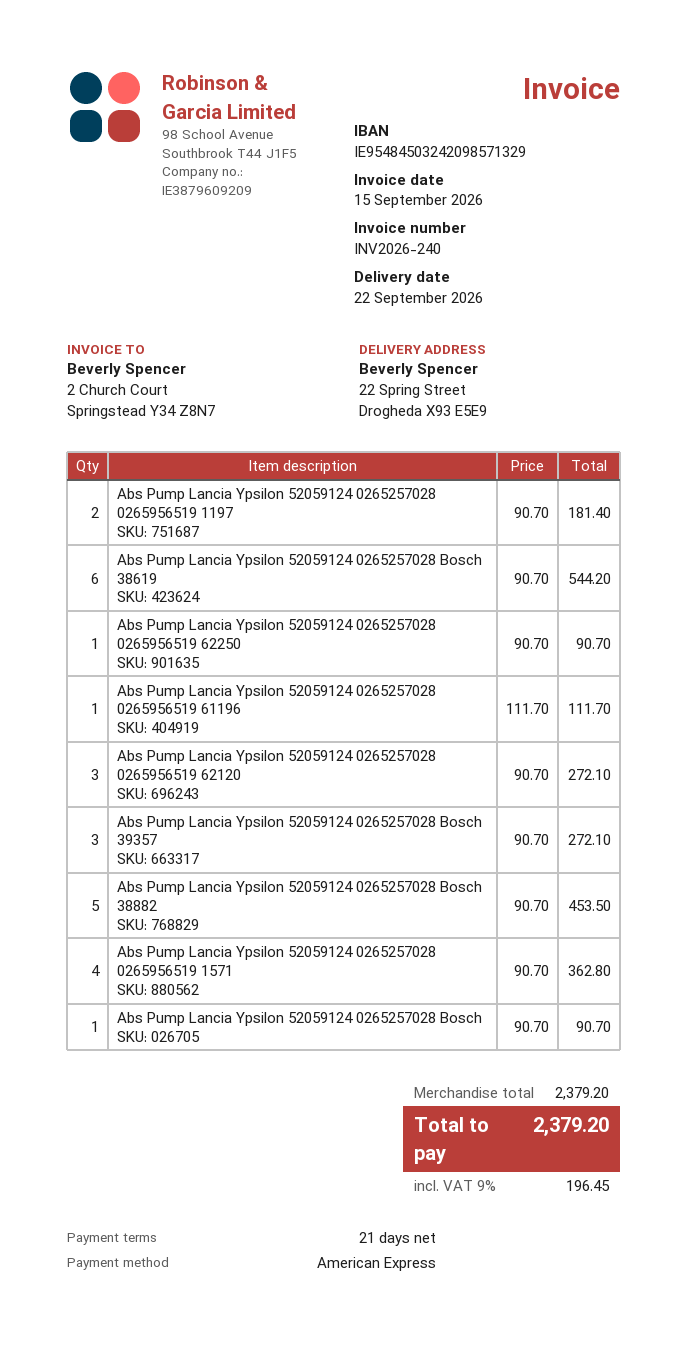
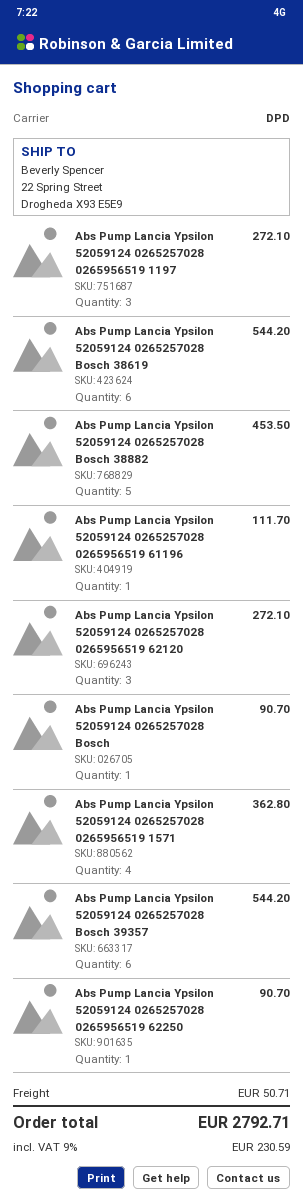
Abs Pump Lancia Ypsilon 52059124 0265257028 0265956519 1197: 2 for 181.40 -> 3 for 272.10
Abs Pump Lancia Ypsilon 52059124 0265257028 Bosch 39357: 3 for 272.10 -> 6 for 544.20
shipping: none -> 50.71
tax: 9% = 196.45 -> 9% = 230.59
total: 2379.20 -> 2792.71

